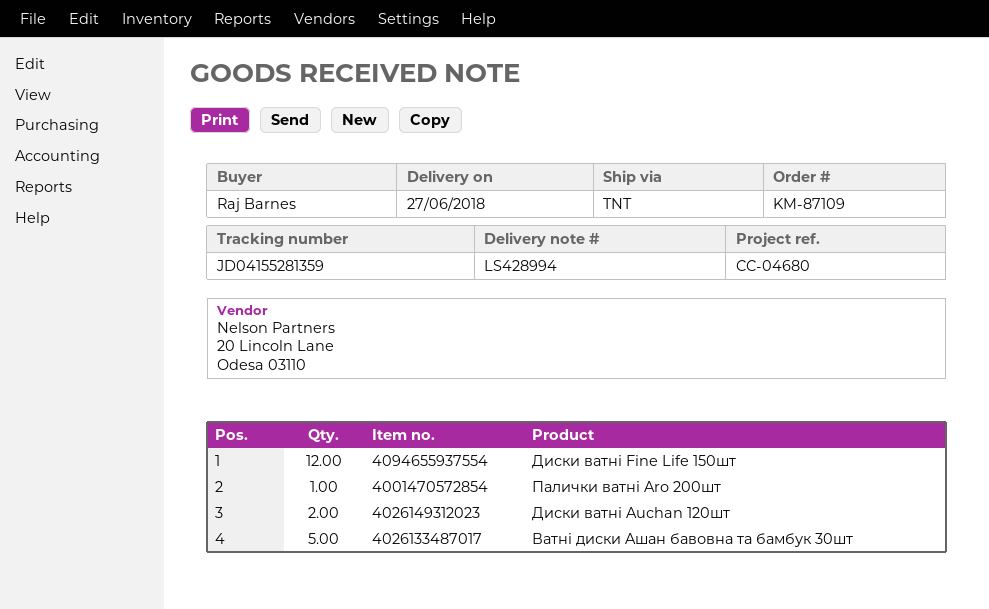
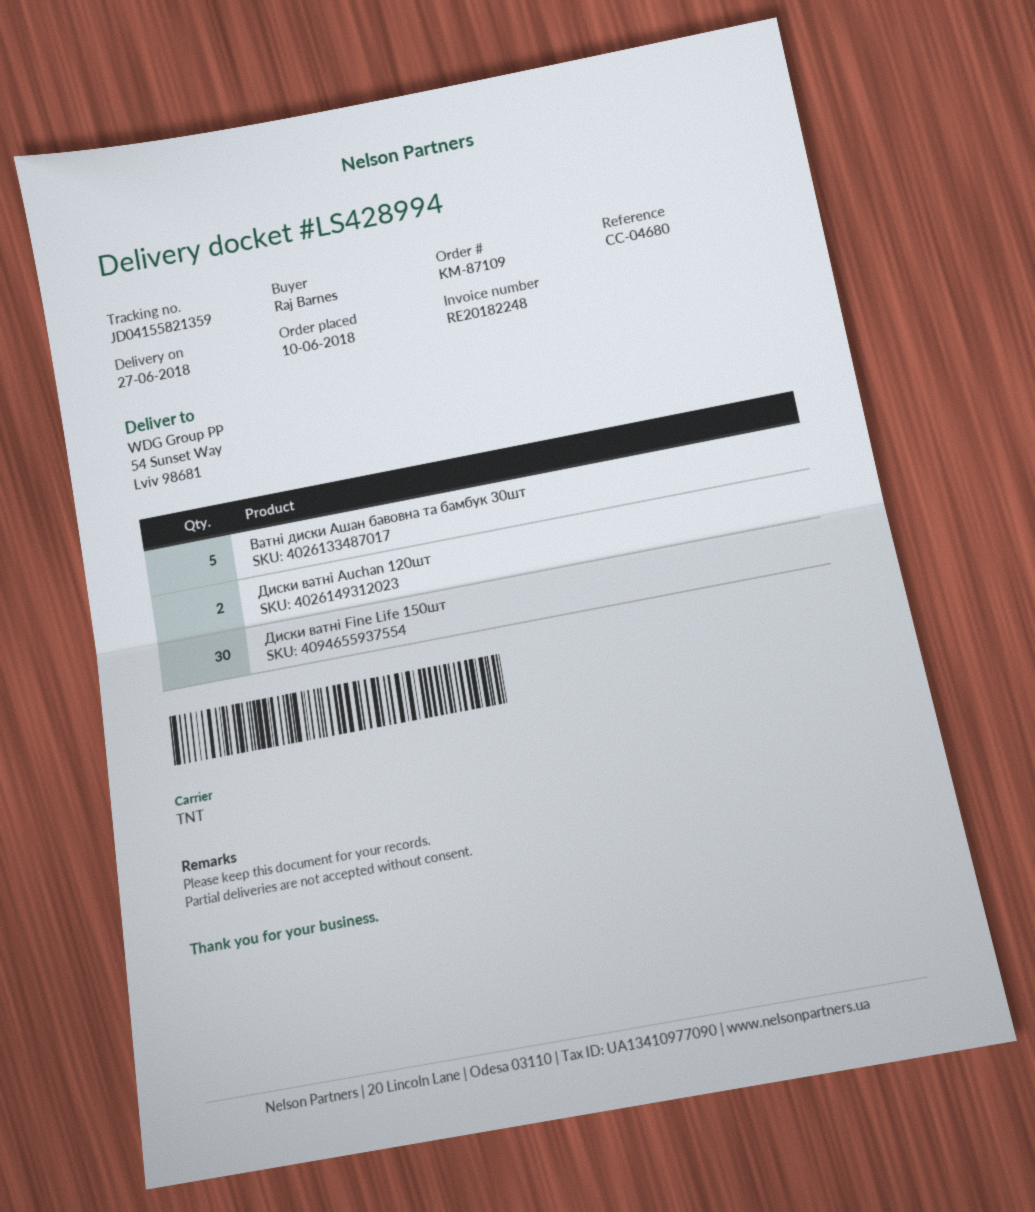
tracking number: JD04155281359 -> JD04155821359
Диски ватні Fine Life 150шт: 12 -> 30
Палички ватні Aro 200шт: 1 -> none

